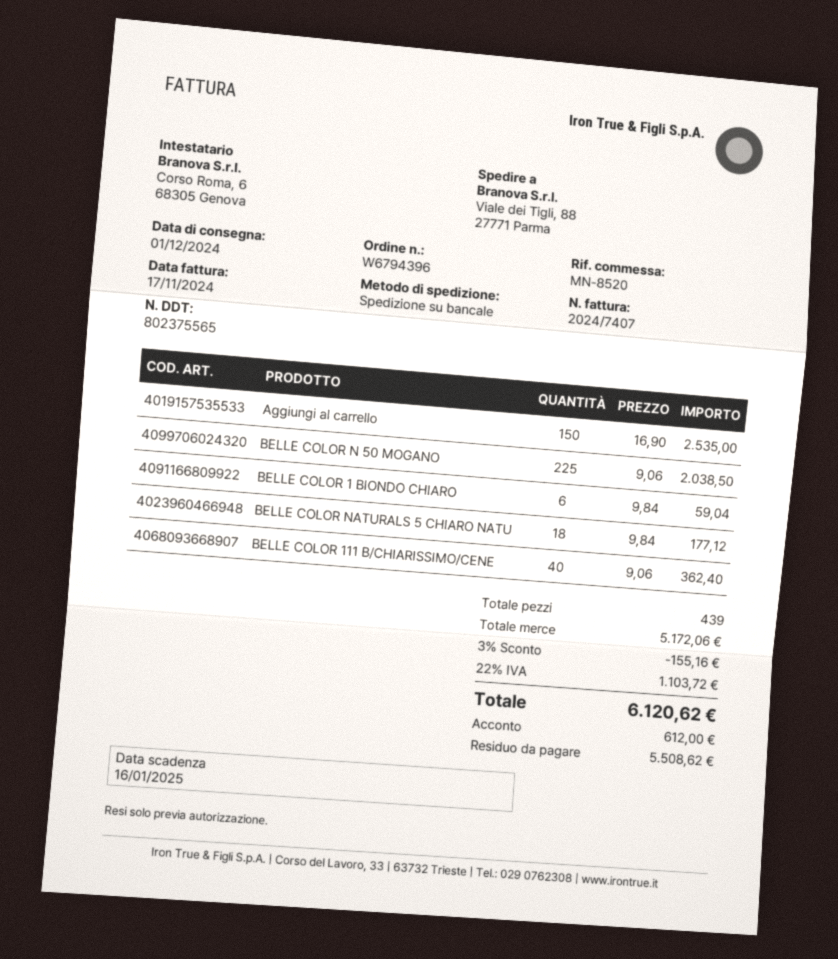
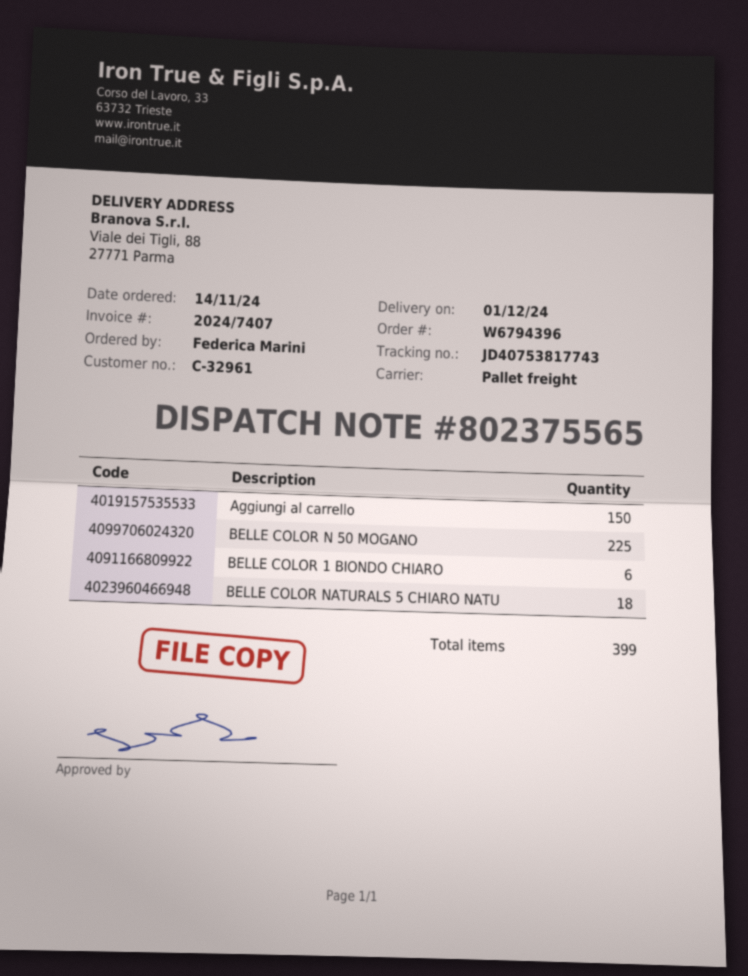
BELLE COLOR 111 B/CHIARISSIMO/CENE: 40 -> none
total quantity: 439 -> 399

